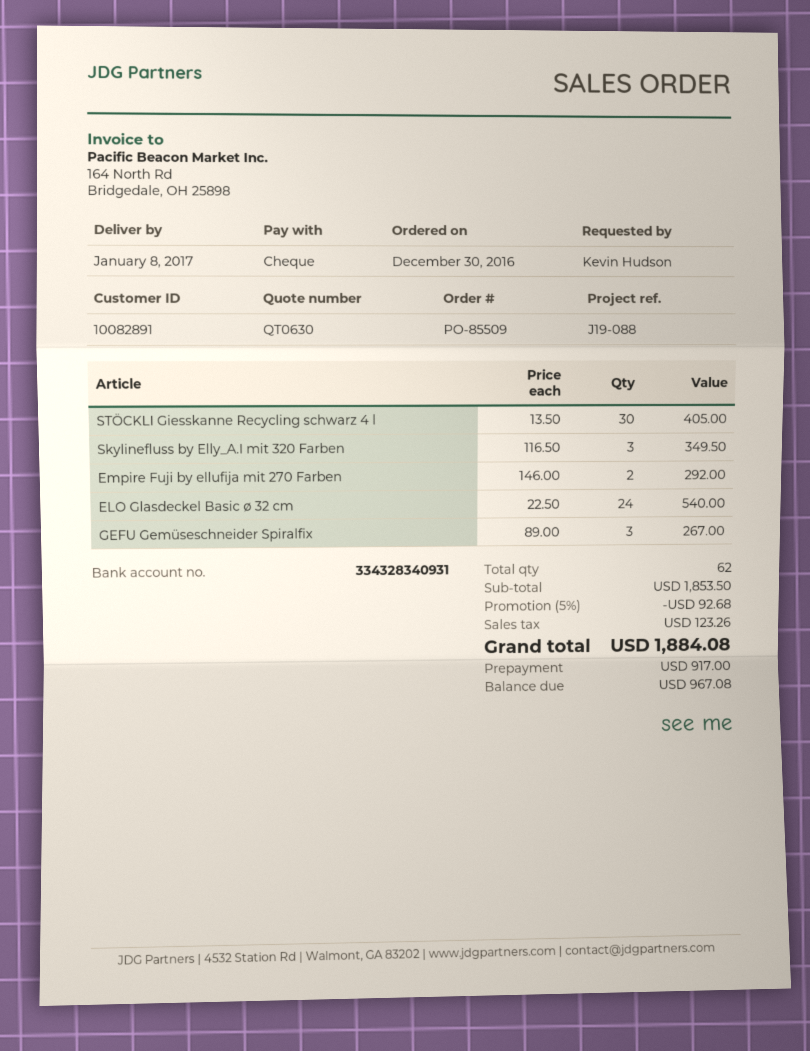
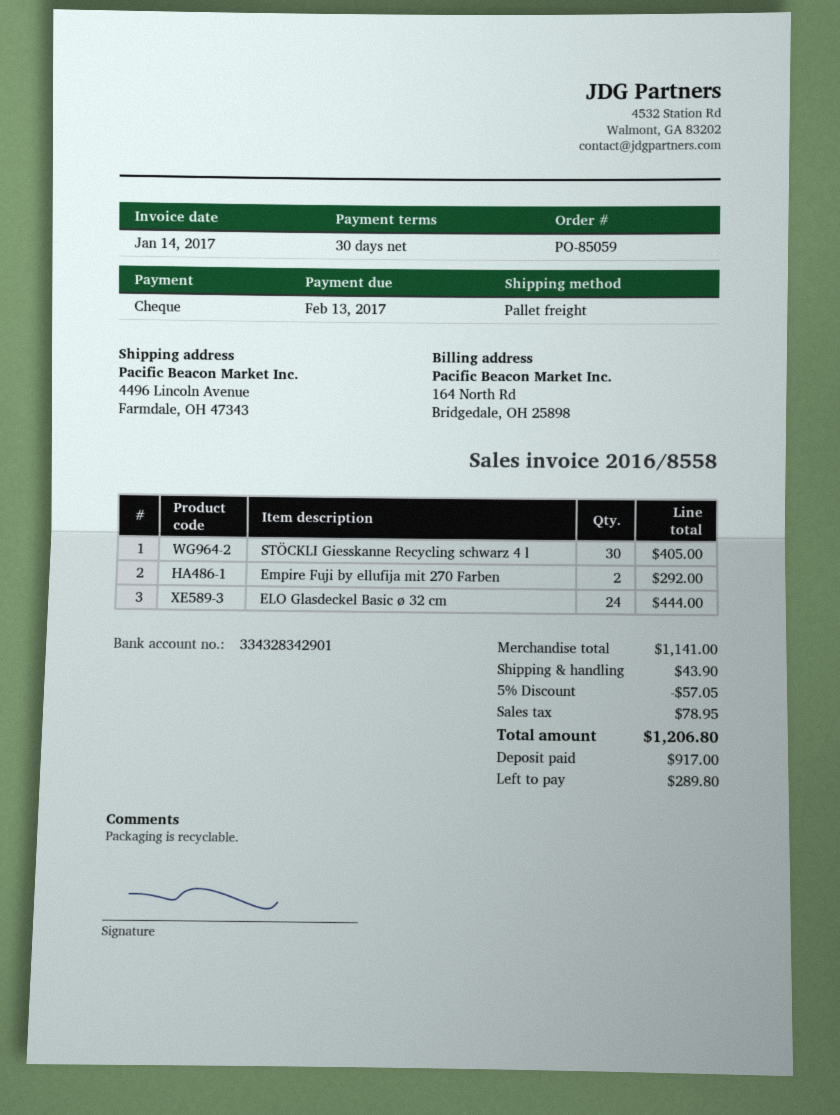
order number: PO-85509 -> PO-85059
bank account: 334328340931 -> 334328342901
Skylinefluss by Elly_A.I mit 320 Farben: 3 for 349.50 -> none
ELO Glasdeckel Basic ø 32 cm: 24 for 540.00 -> 24 for 444.00
GEFU Gemüseschneider Spiralfix: 3 for 267.00 -> none
subtotal: 1853.50 -> 1141.00
discount: 5% = 92.68 -> 5% = 57.05
shipping: none -> 43.90
tax: 123.26 -> 78.95
total: 1884.08 -> 1206.80
balance: 967.08 -> 289.80

